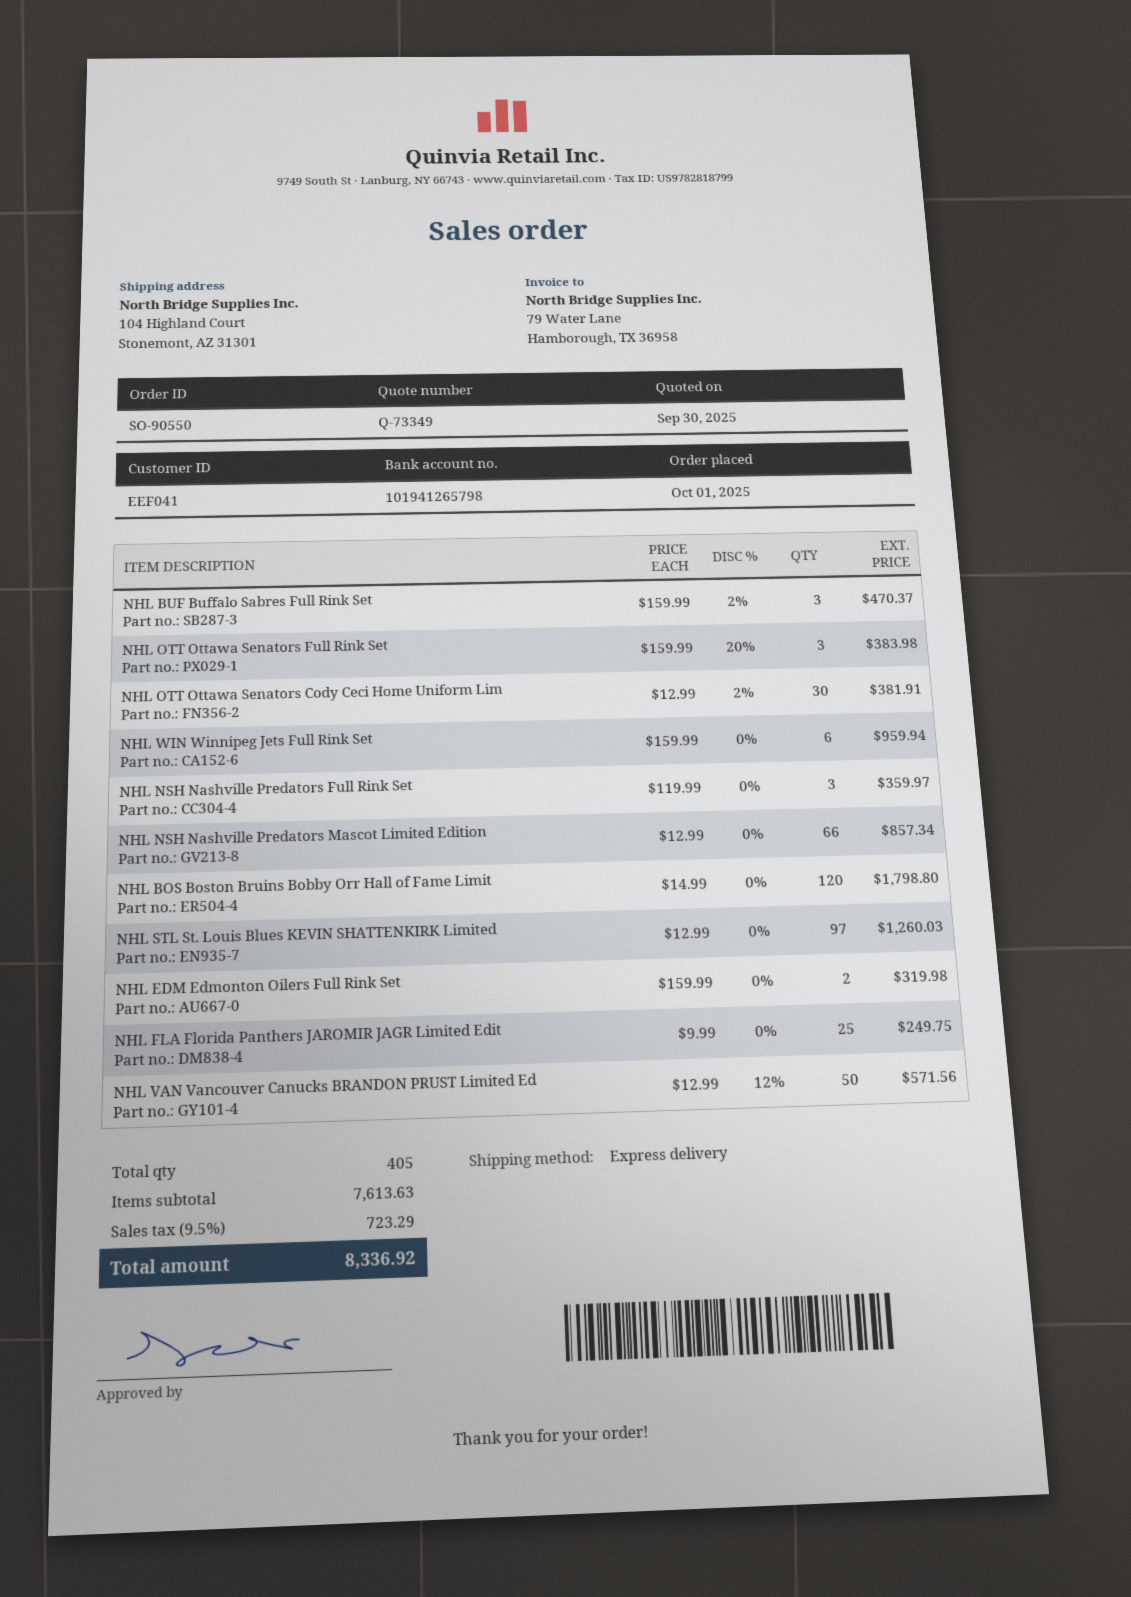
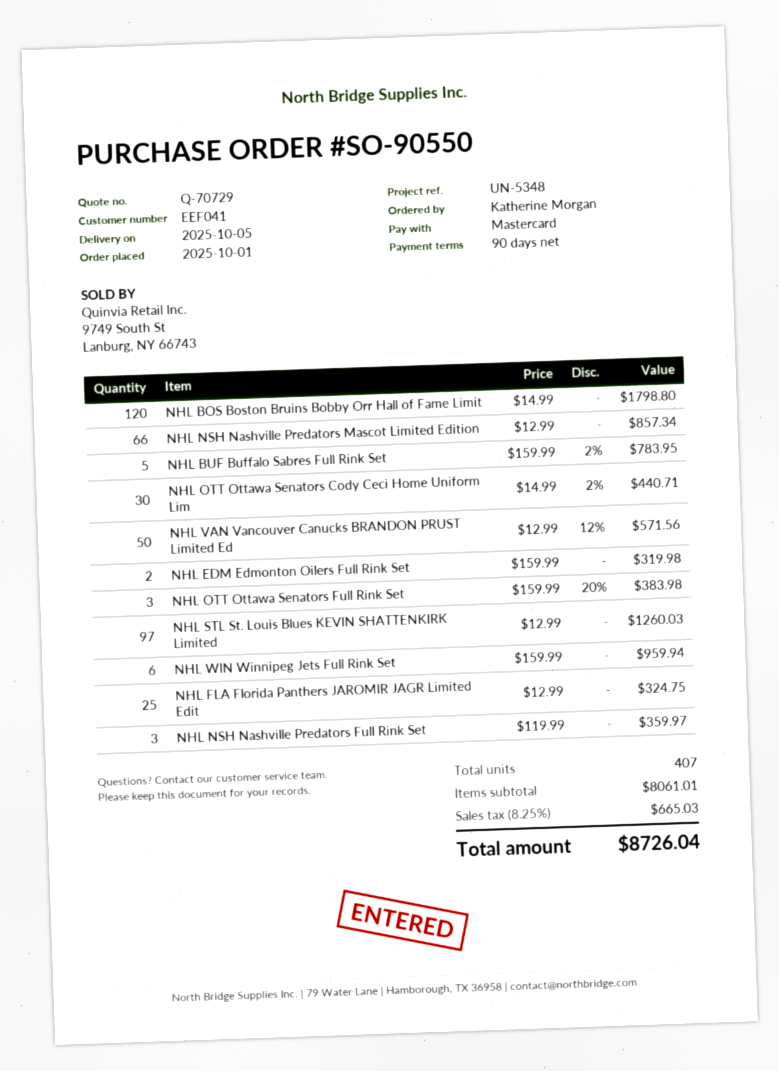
quote number: Q-73349 -> Q-70729
NHL BUF Buffalo Sabres Full Rink Set: 3 x 159.99 - 2% = 470.37 -> 5 x 159.99 - 2% = 783.95
NHL OTT Ottawa Senators Cody Ceci Home Uniform Lim: 30 x 12.99 - 2% = 381.91 -> 30 x 14.99 - 2% = 440.71
NHL FLA Florida Panthers JAROMIR JAGR Limited Edit: 25 x 9.99 = 249.75 -> 25 x 12.99 = 324.75
total quantity: 405 -> 407
subtotal: 7613.63 -> 8061.01
tax: 9.5% = 723.29 -> 8.25% = 665.03
total: 8336.92 -> 8726.04

